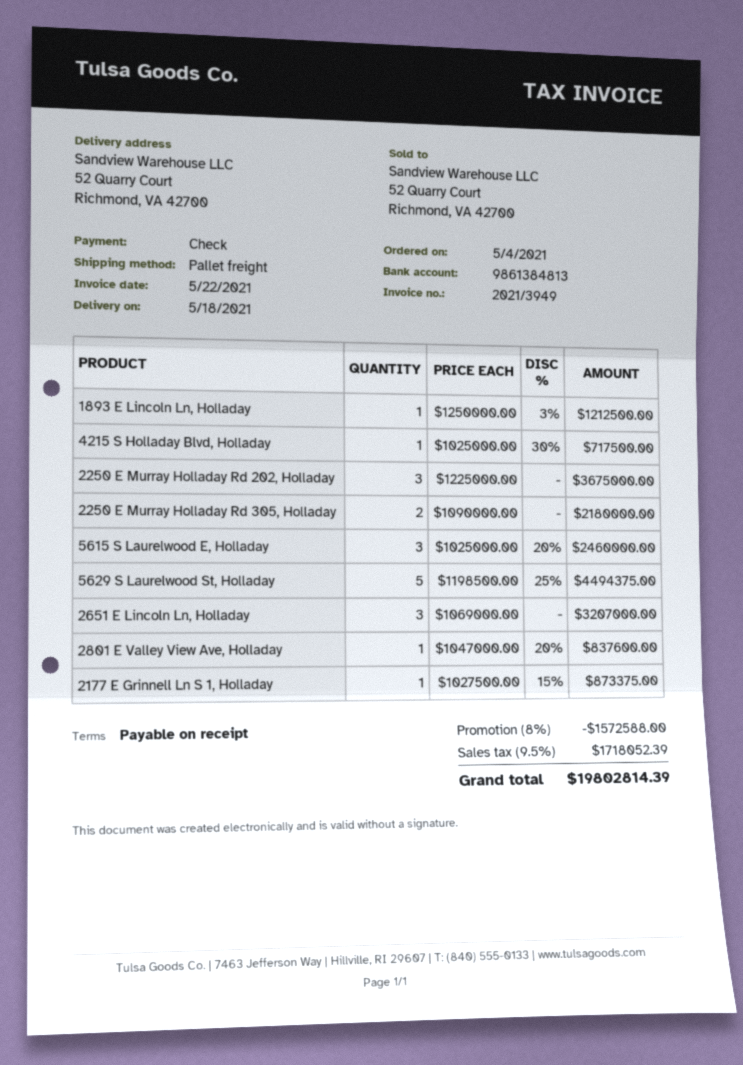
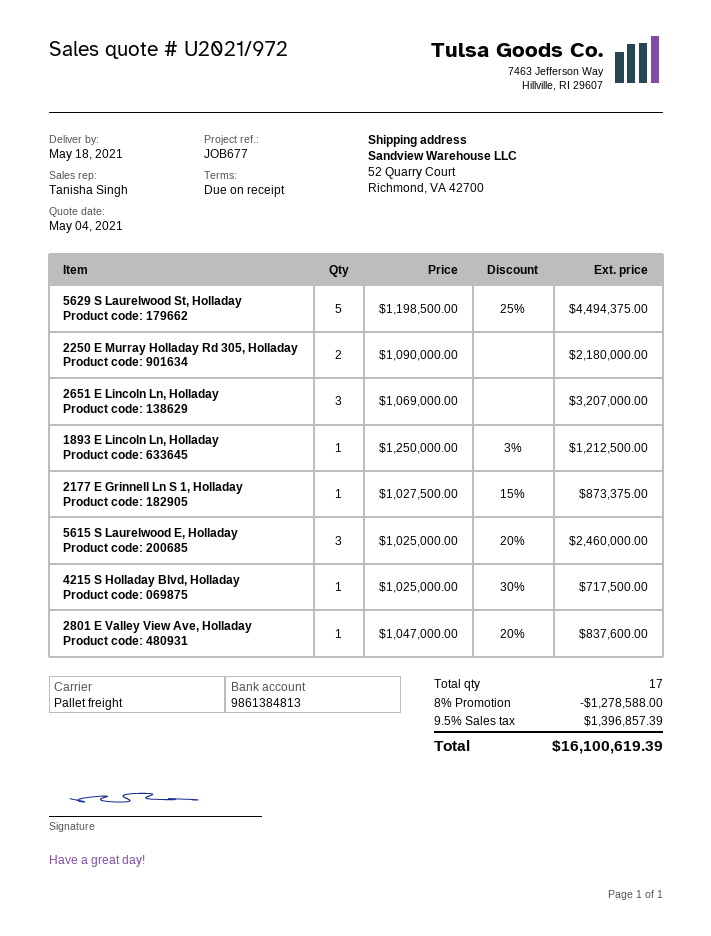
2250 E Murray Holladay Rd 202, Holladay: 3 x 1225000.00 = 3675000.00 -> none
discount: 8% = 1572588.00 -> 8% = 1278588.00
tax: 9.5% = 1718052.39 -> 9.5% = 1396857.39
total: 19802814.39 -> 16100619.39

